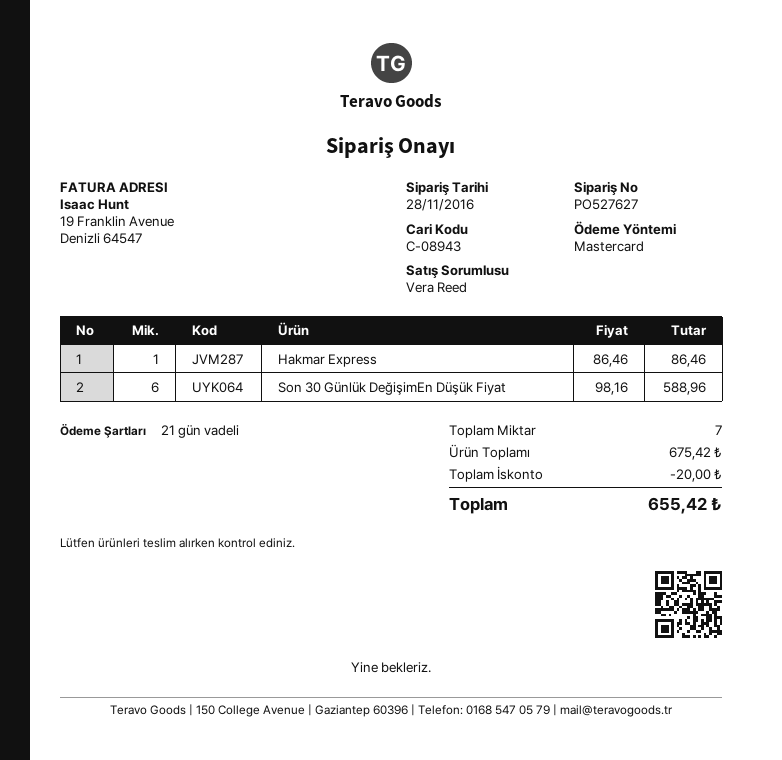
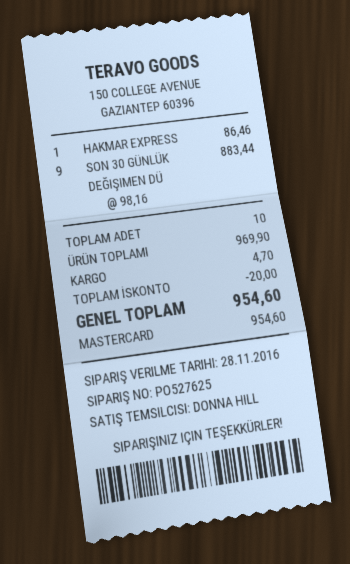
order number: PO527627 -> PO527625
sales rep: Vera Reed -> DONNA HILL
Son 30 Günlük DeğişimEn Düşük Fiyat: 6 x 98.16 = 588.96 -> 9 x 98.16 = 883.44
total quantity: 7 -> 10
subtotal: 675.42 -> 969.90
shipping: none -> 4.70
total: 655.42 -> 954.60

